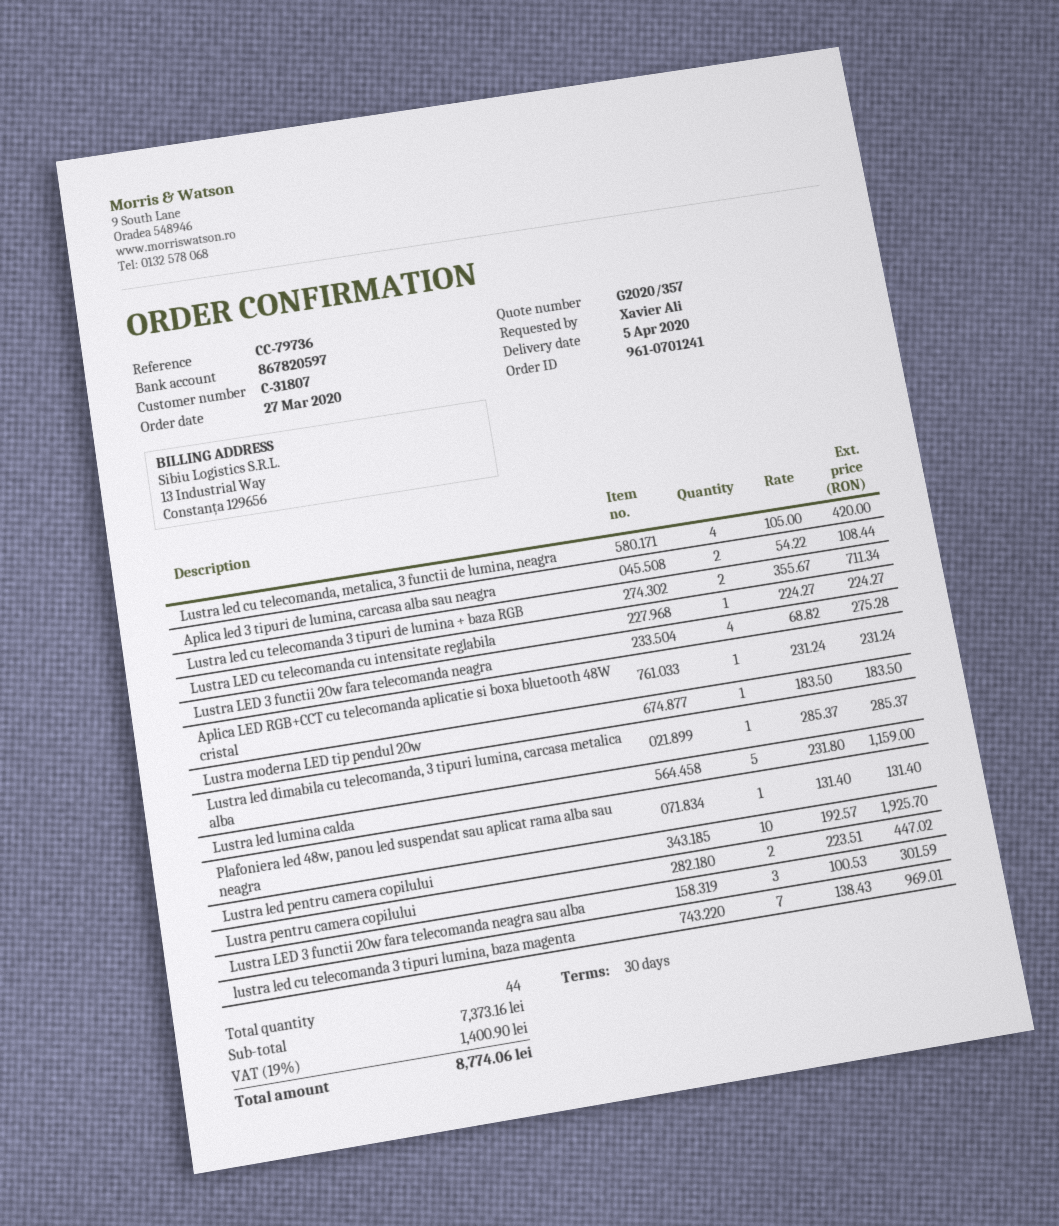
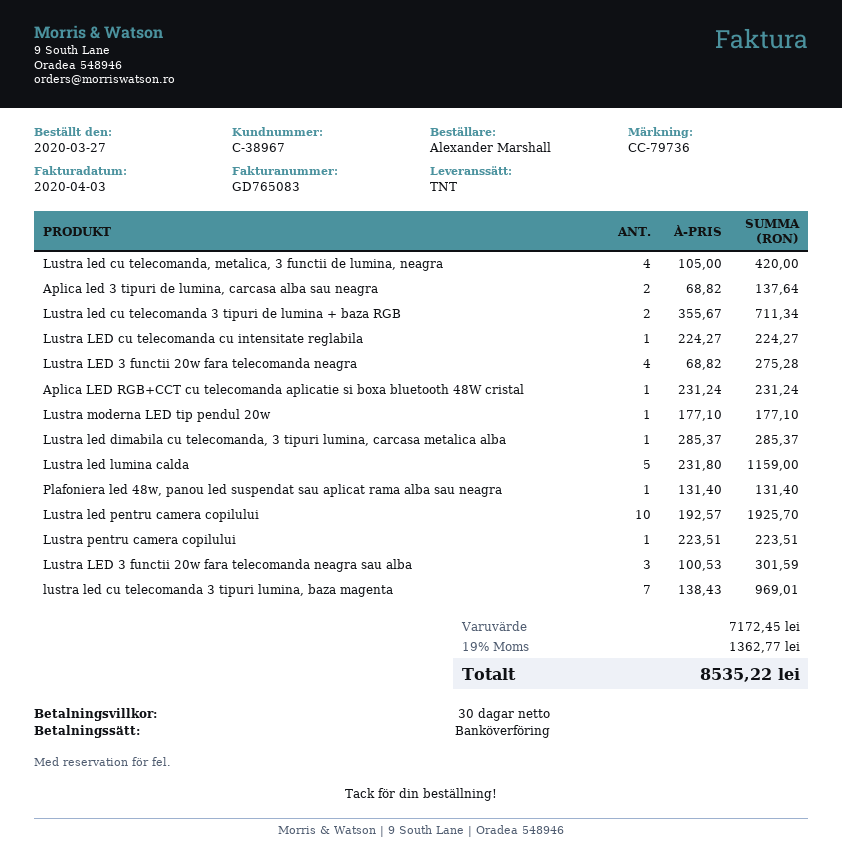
customer number: C-31807 -> C-38967
ordered by: Xavier Ali -> Alexander Marshall
Aplica led 3 tipuri de lumina, carcasa alba sau neagra: 2 x 54.22 = 108.44 -> 2 x 68.82 = 137.64
Lustra moderna LED tip pendul 20w: 1 x 183.50 = 183.50 -> 1 x 177.10 = 177.10
Lustra pentru camera copilului: 2 x 223.51 = 447.02 -> 1 x 223.51 = 223.51
subtotal: 7373.16 -> 7172.45
tax: 19% = 1400.90 -> 19% = 1362.77
total: 8774.06 -> 8535.22

